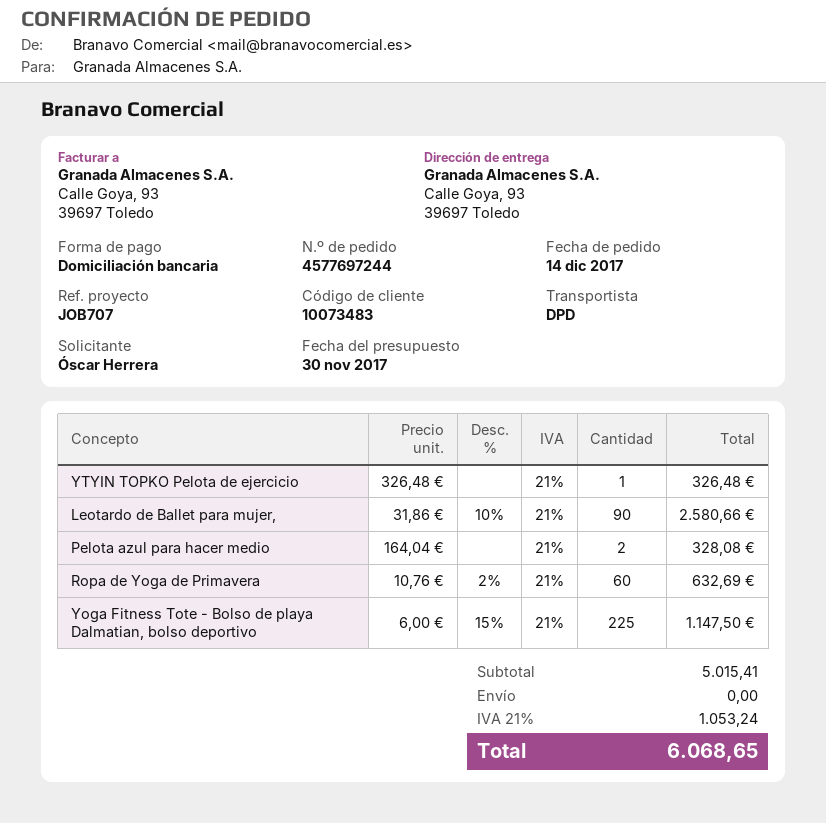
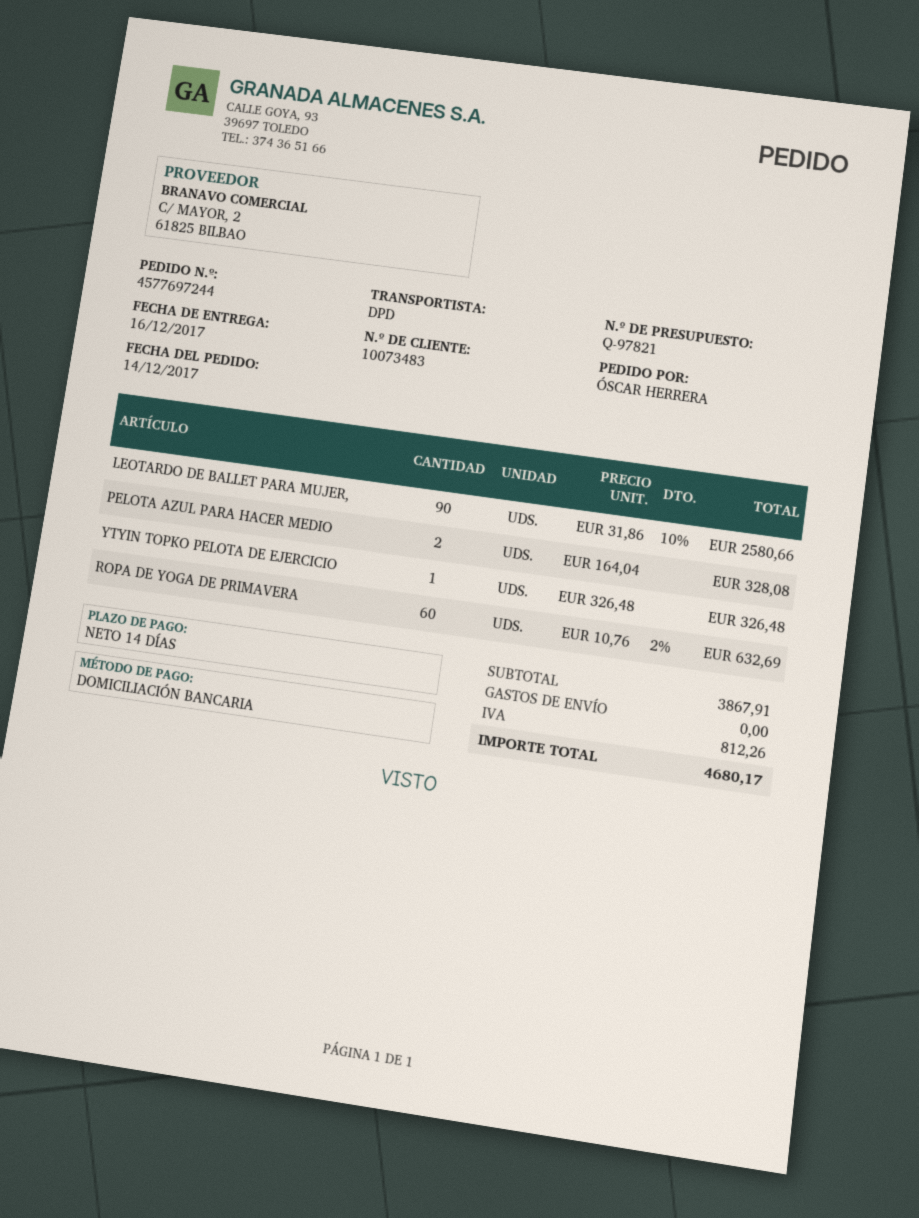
Yoga Fitness Tote - Bolso de playa Dalmatian, bolso deportivo: 225 x 6.00 - 15% = 1147.50 -> none
subtotal: 5015.41 -> 3867.91
tax: 1053.24 -> 812.26
total: 6068.65 -> 4680.17

